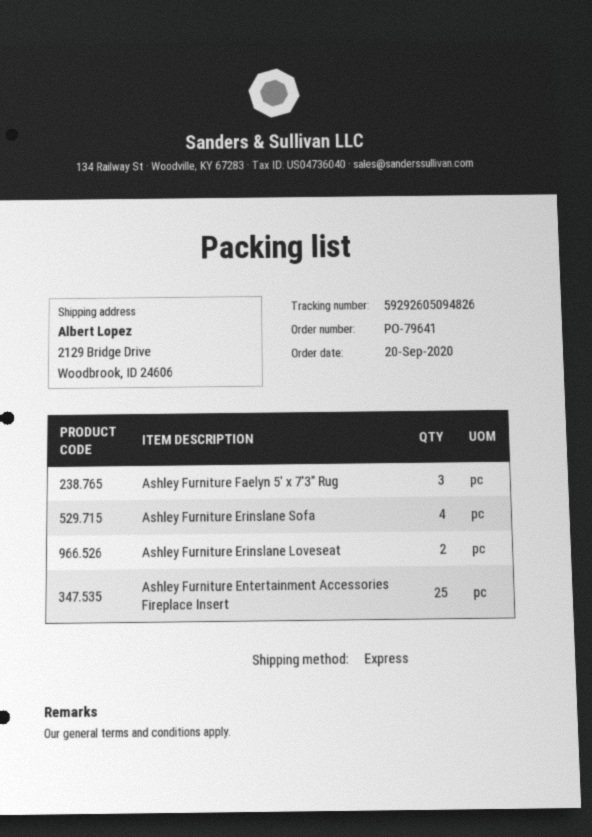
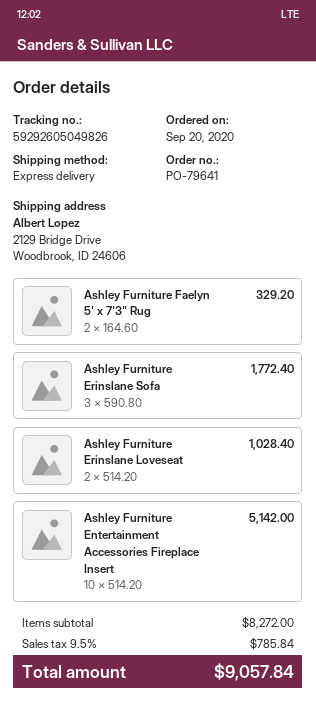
tracking number: 59292605094826 -> 59292605049826
Ashley Furniture Faelyn 5' x 7'3" Rug: 3 -> 2
Ashley Furniture Erinslane Sofa: 4 -> 3
Ashley Furniture Entertainment Accessories Fireplace Insert: 25 -> 10

